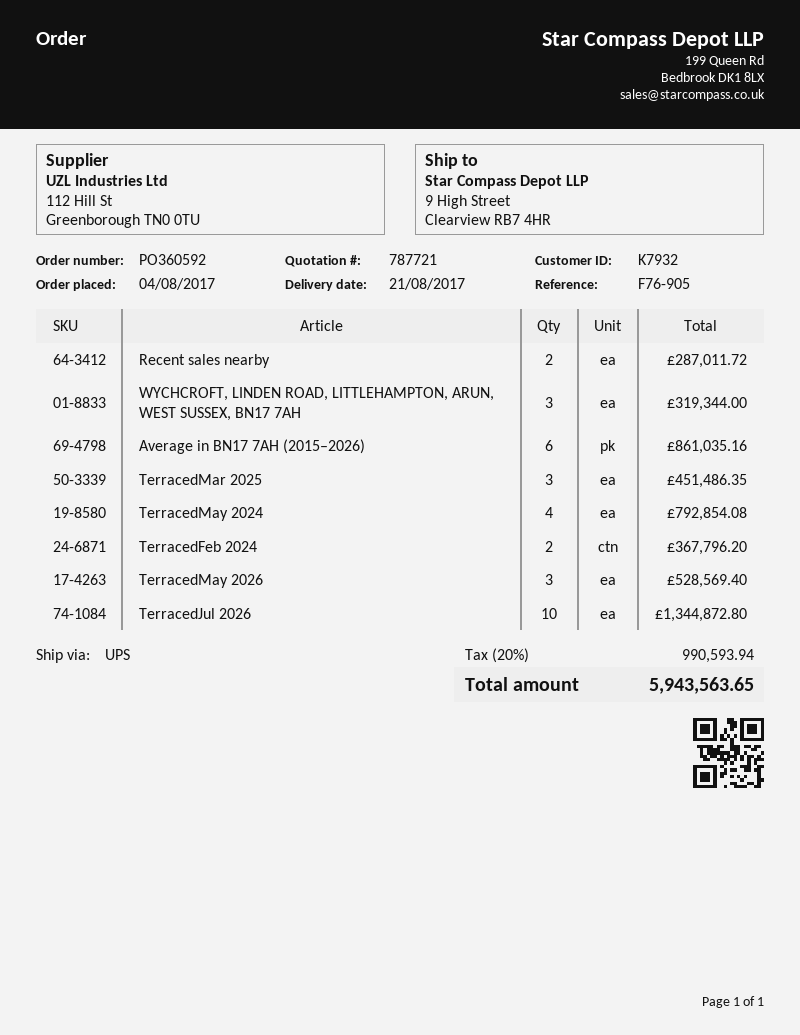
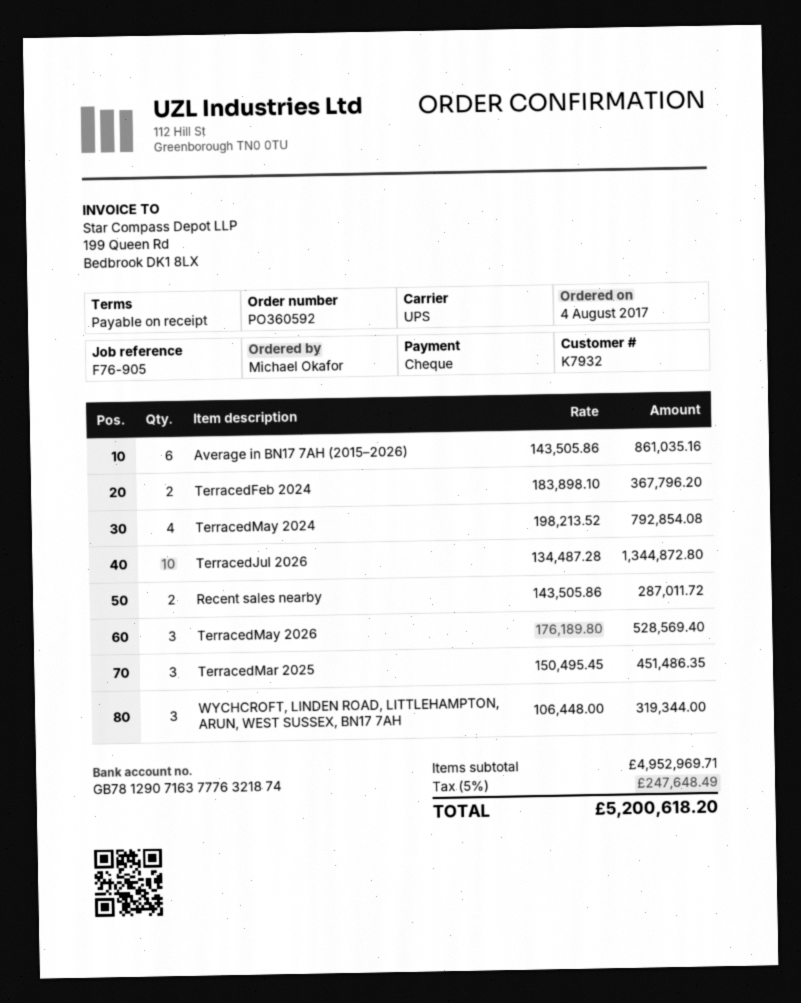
tax: 20% = 990593.94 -> 5% = 247648.49
total: 5943563.65 -> 5200618.20

